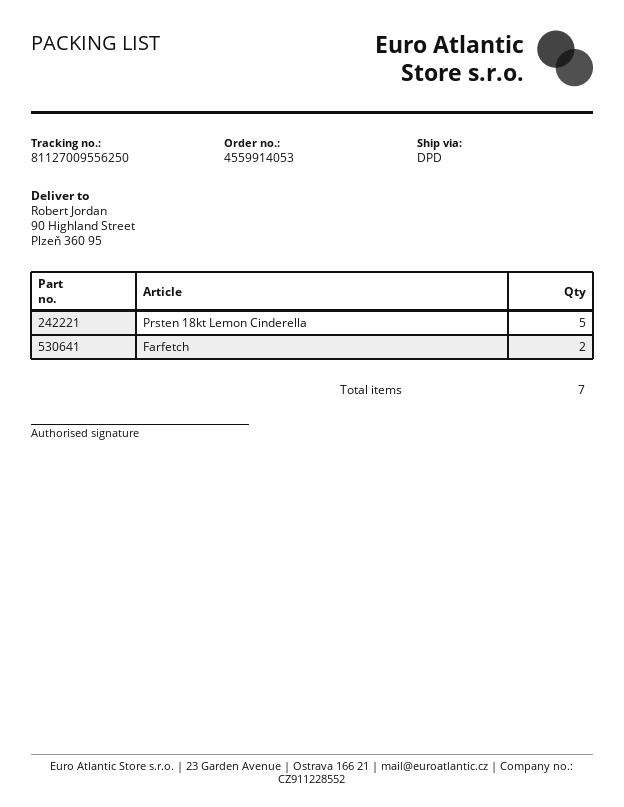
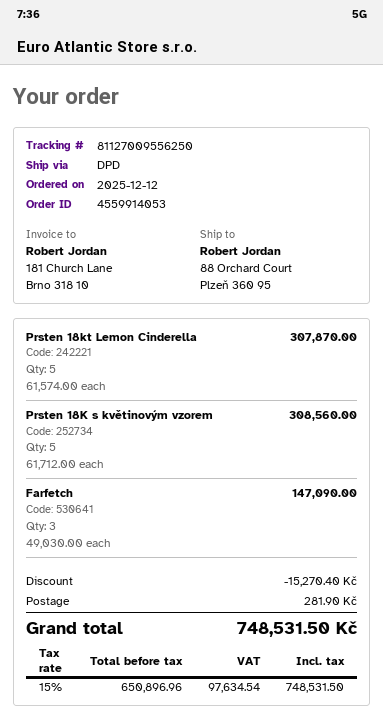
ship to: 90 Highland Street, Plzeň 360 95 -> 88 Orchard Court, Plzeň 360 95
Farfetch: 2 -> 3
Prsten 18K s květinovým vzorem: none -> 5

